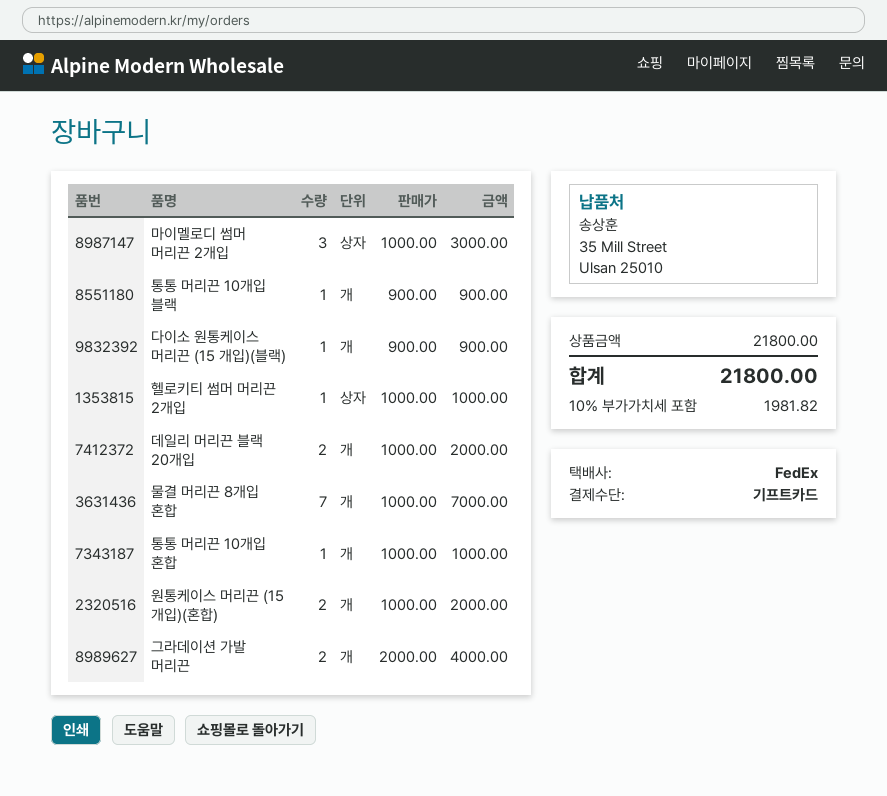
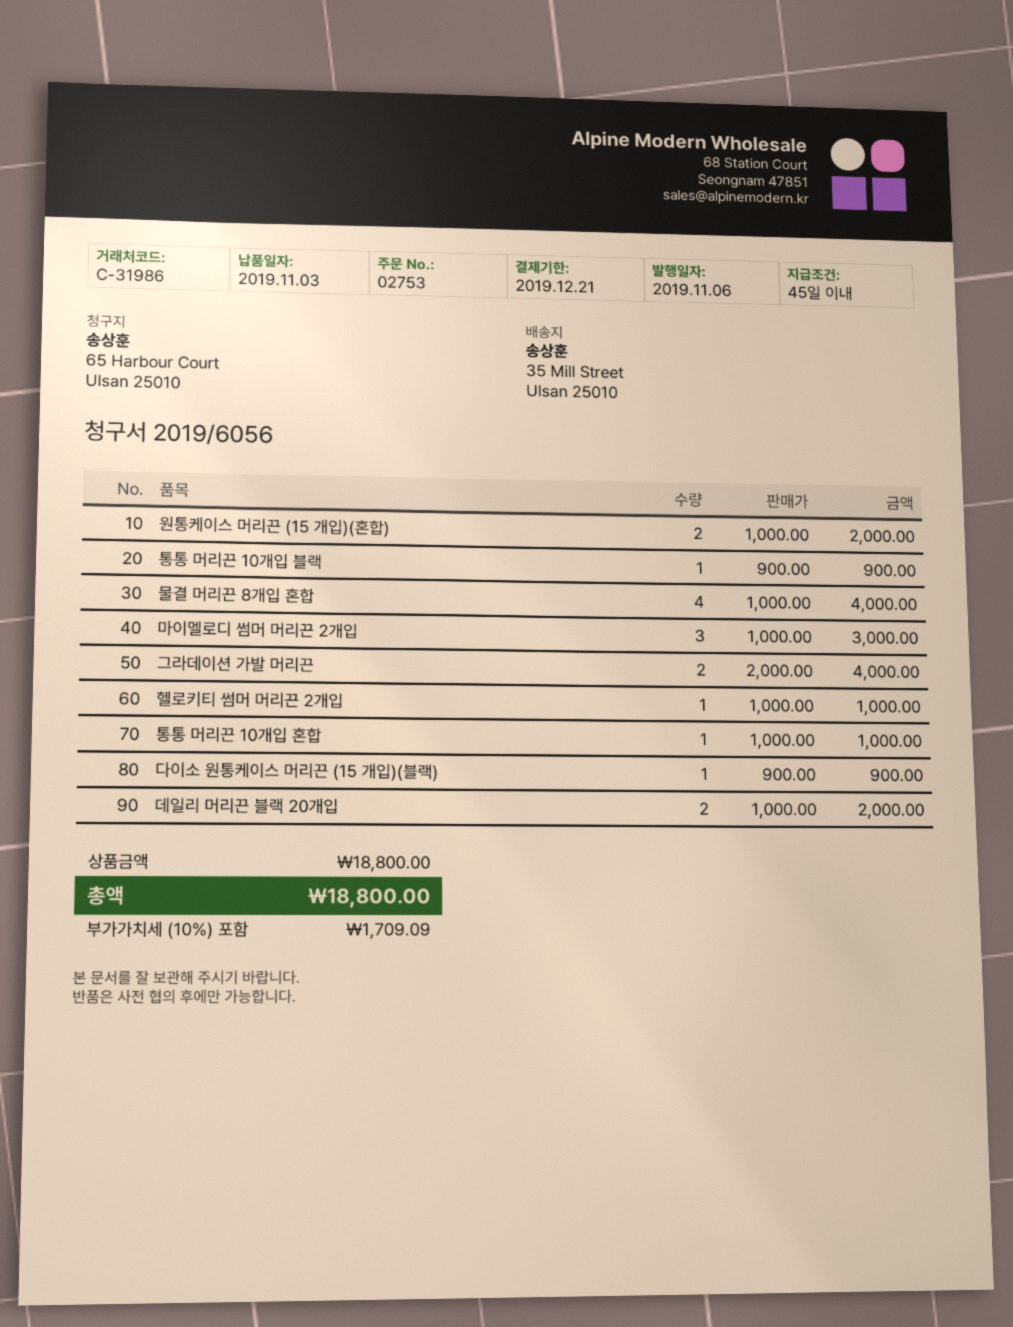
물결 머리끈 8개입 혼합: 7 x 1000.00 = 7000.00 -> 4 x 1000.00 = 4000.00
subtotal: 21800.00 -> 18800.00
tax: 10% = 1981.82 -> 10% = 1709.09
total: 21800.00 -> 18800.00

